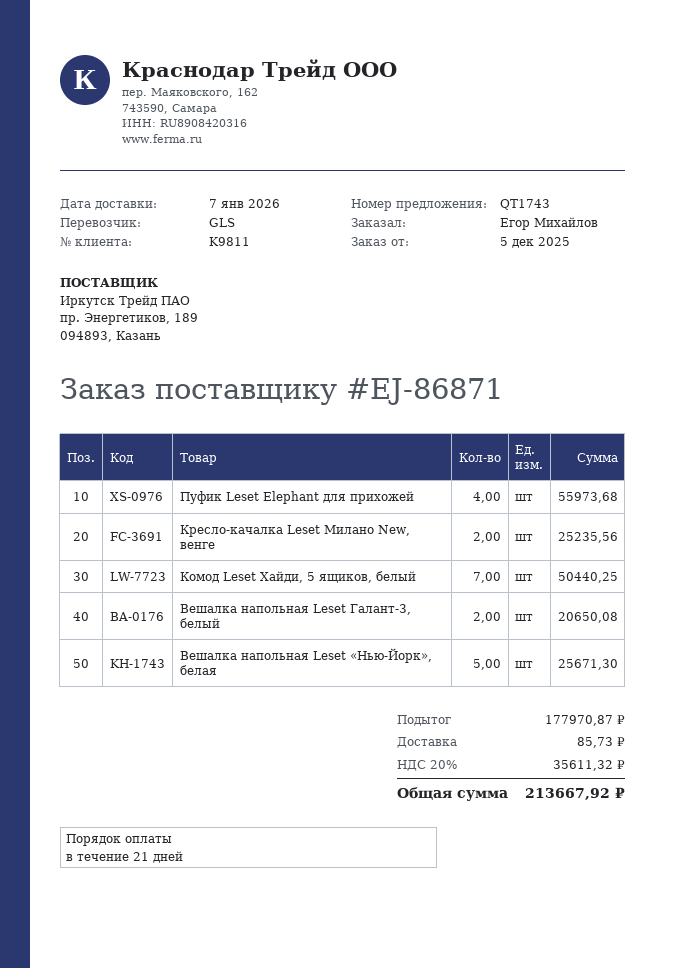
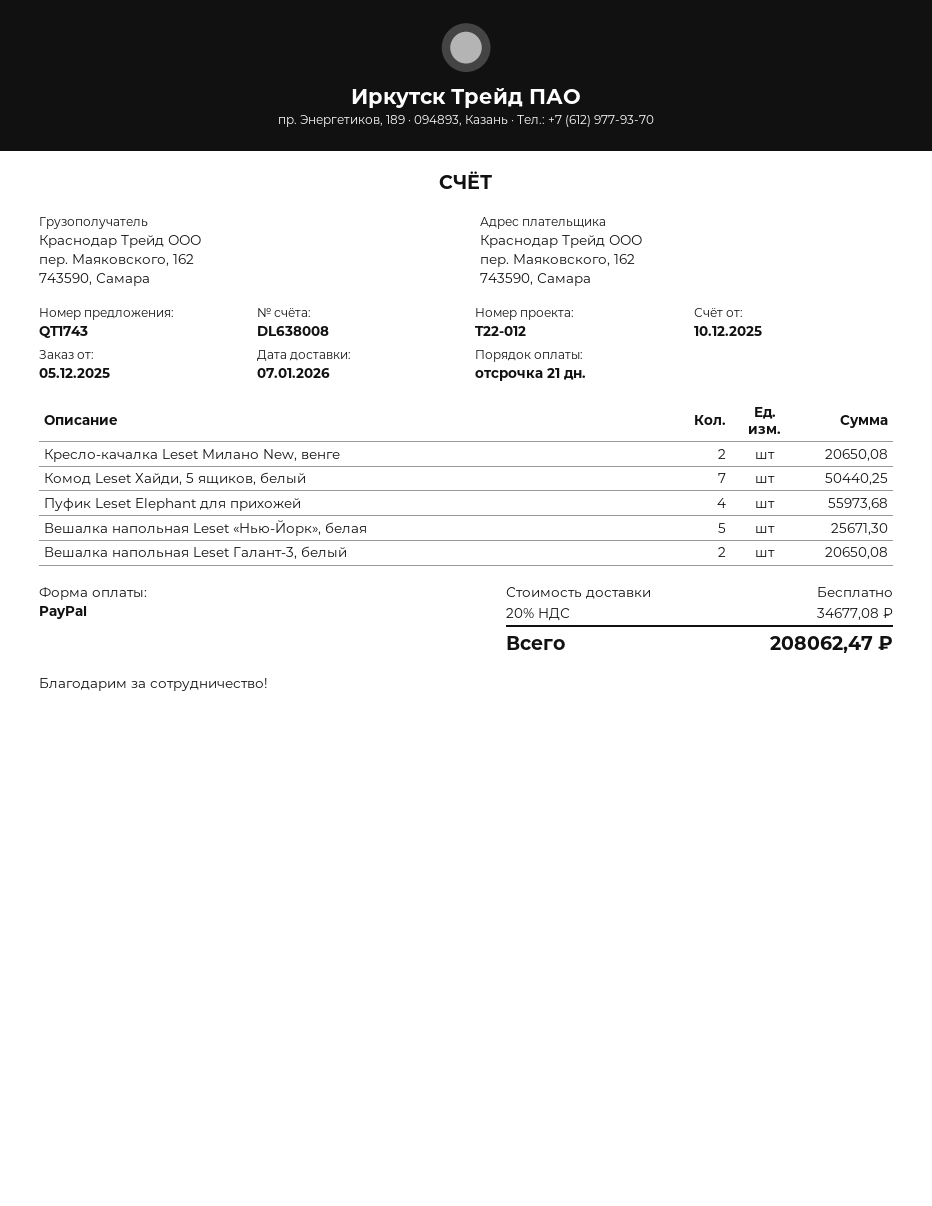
Кресло-качалка Leset Милано New, венге: 2 for 25235.56 -> 2 for 20650.08
shipping: 85.73 -> 0.00
tax: 20% = 35611.32 -> 20% = 34677.08
total: 213667.92 -> 208062.47

